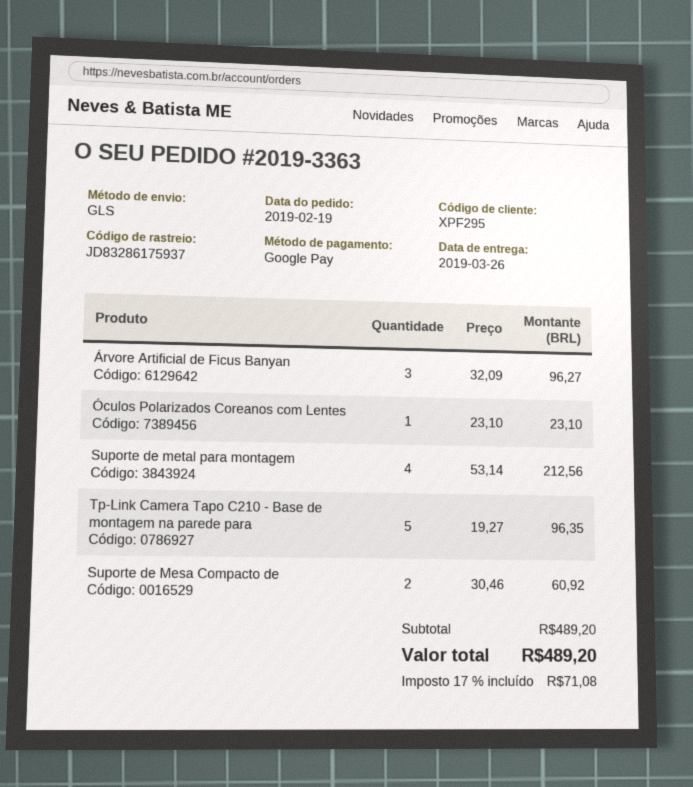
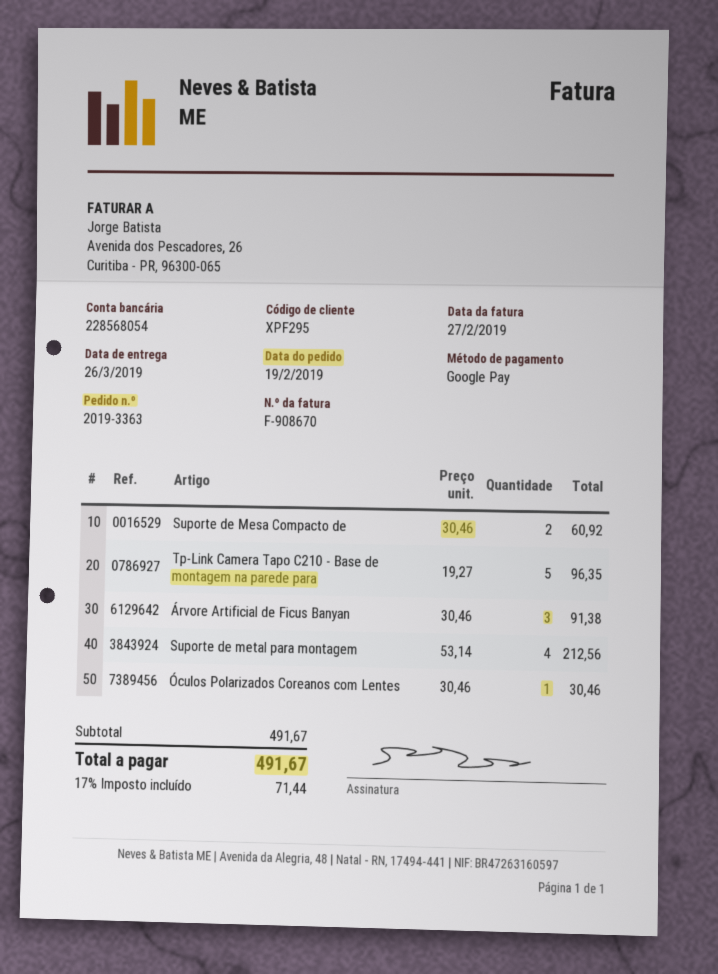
Árvore Artificial de Ficus Banyan: 3 x 32.09 = 96.27 -> 3 x 30.46 = 91.38
Óculos Polarizados Coreanos com Lentes: 1 x 23.10 = 23.10 -> 1 x 30.46 = 30.46
subtotal: 489.20 -> 491.67
tax: 17% = 71.08 -> 17% = 71.44
total: 489.20 -> 491.67

